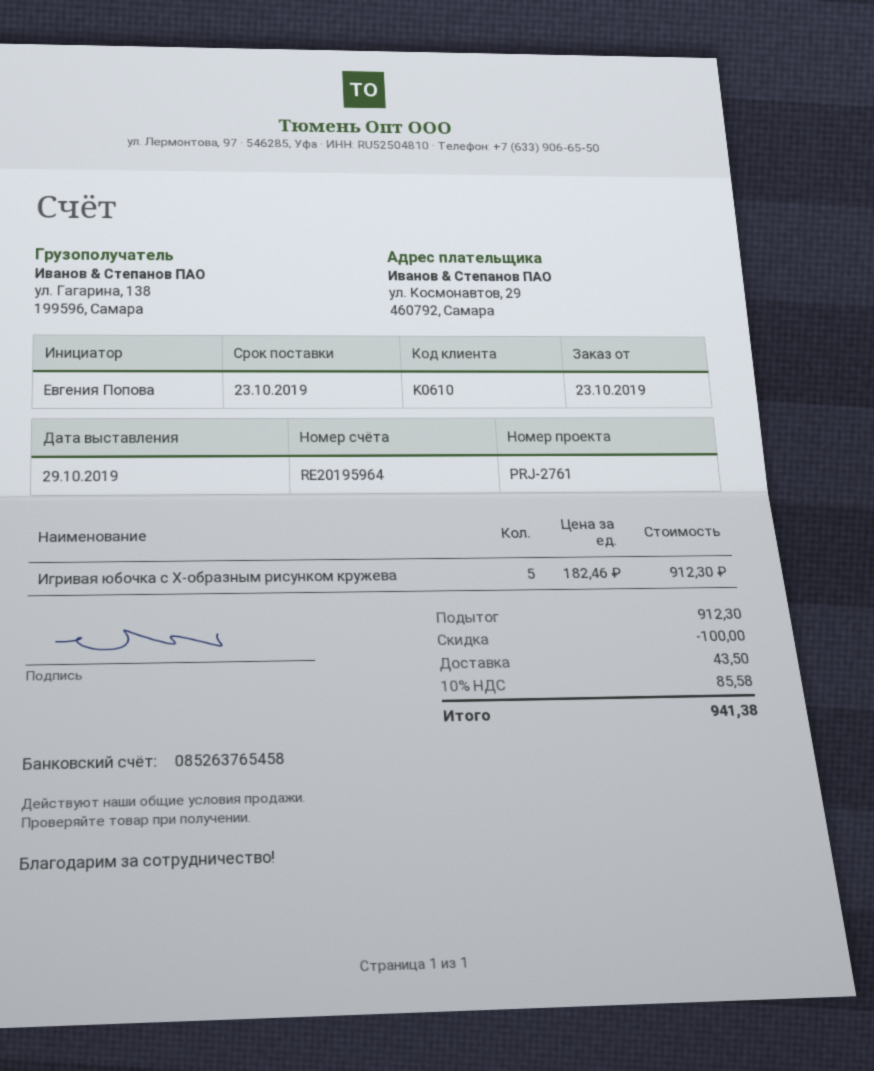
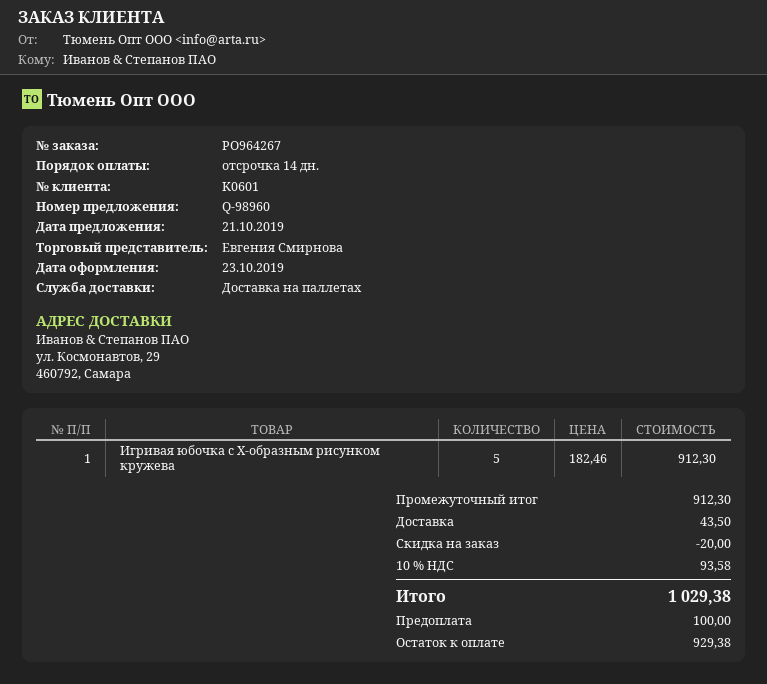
customer number: K0610 -> K0601
ship to: ул. Гагарина, 138, 199596, Самара -> ул. Космонавтов, 29, 460792, Самара
discount: 100.00 -> 20.00
tax: 10% = 85.58 -> 10% = 93.58
total: 941.38 -> 1029.38

